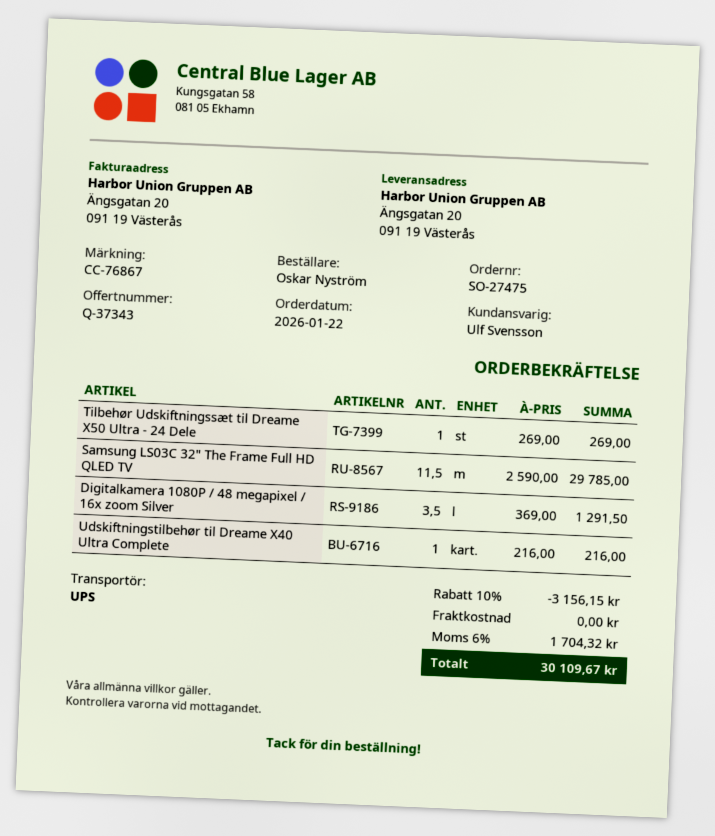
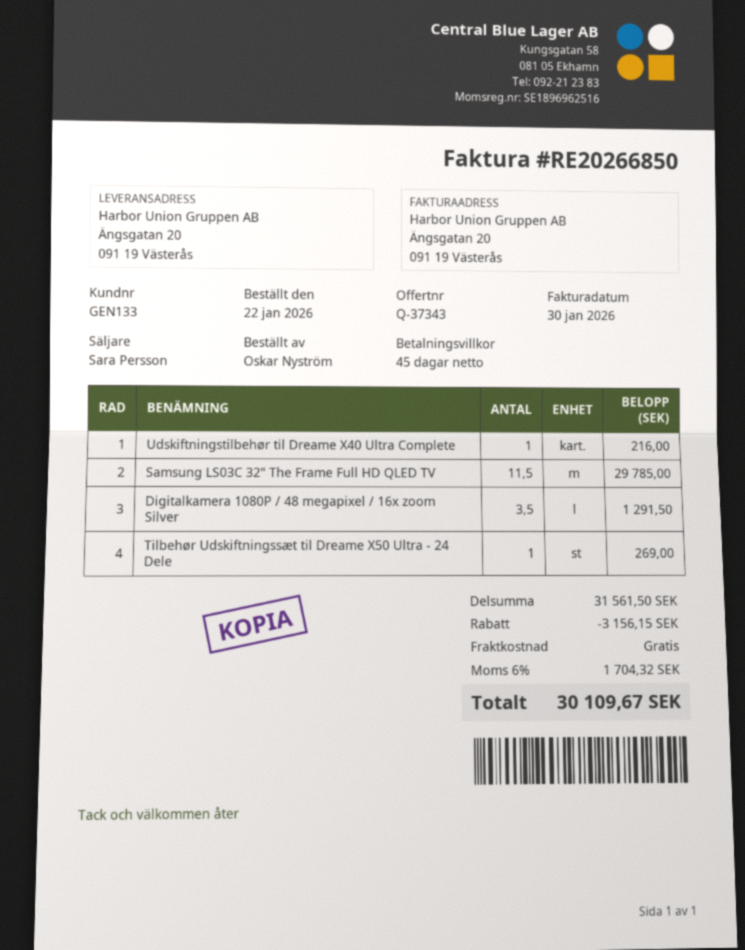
sales rep: Ulf Svensson -> Sara Persson

